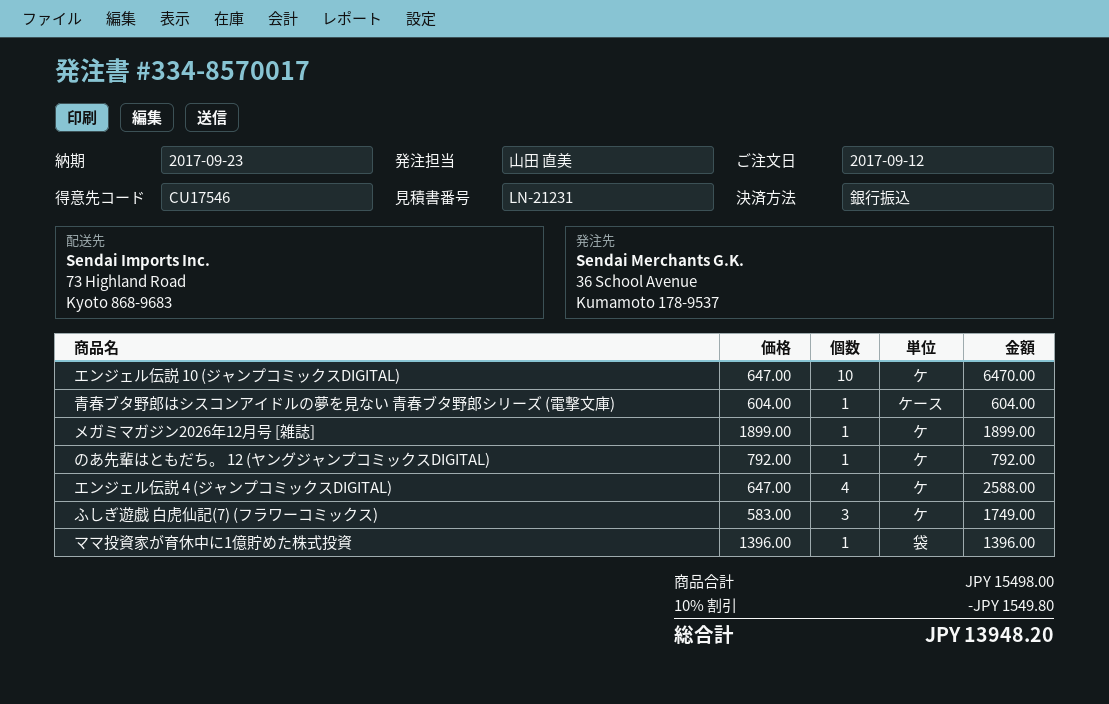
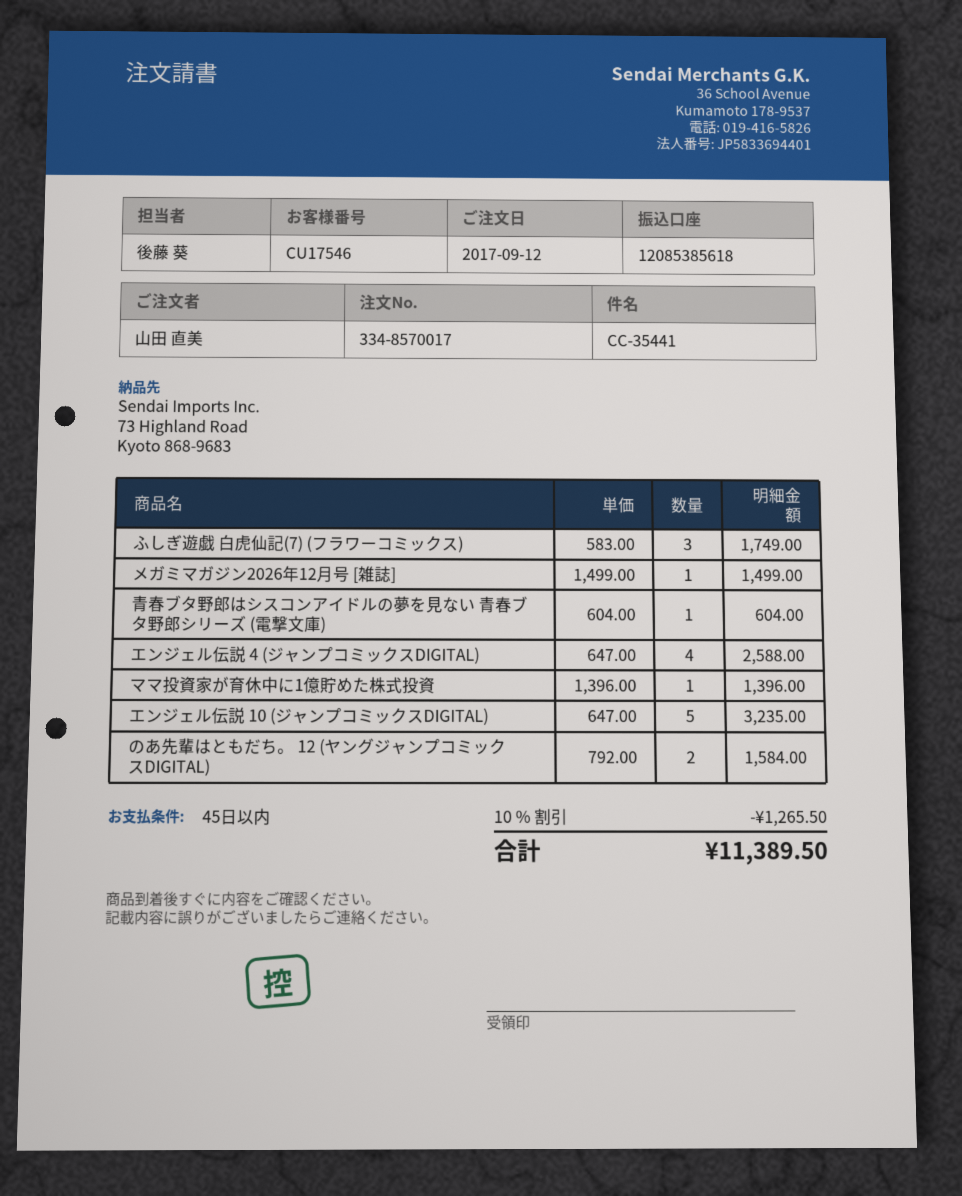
エンジェル伝説 10 (ジャンプコミックスDIGITAL): 10 x 647.00 = 6470.00 -> 5 x 647.00 = 3235.00
メガミマガジン2026年12月号 [雑誌]: 1 x 1899.00 = 1899.00 -> 1 x 1499.00 = 1499.00
のあ先輩はともだち。 12 (ヤングジャンプコミックスDIGITAL): 1 x 792.00 = 792.00 -> 2 x 792.00 = 1584.00
discount: 10% = 1549.80 -> 10% = 1265.50
total: 13948.20 -> 11389.50

